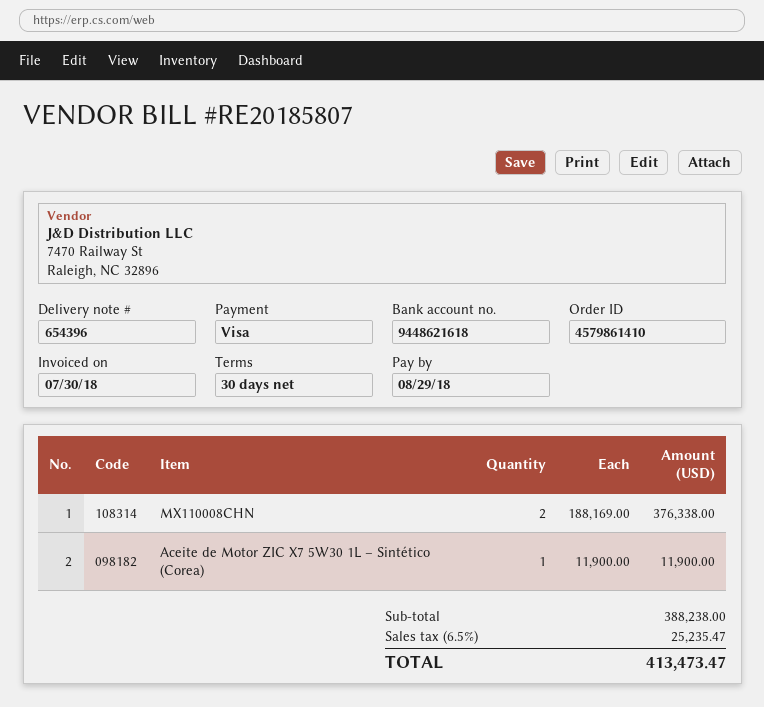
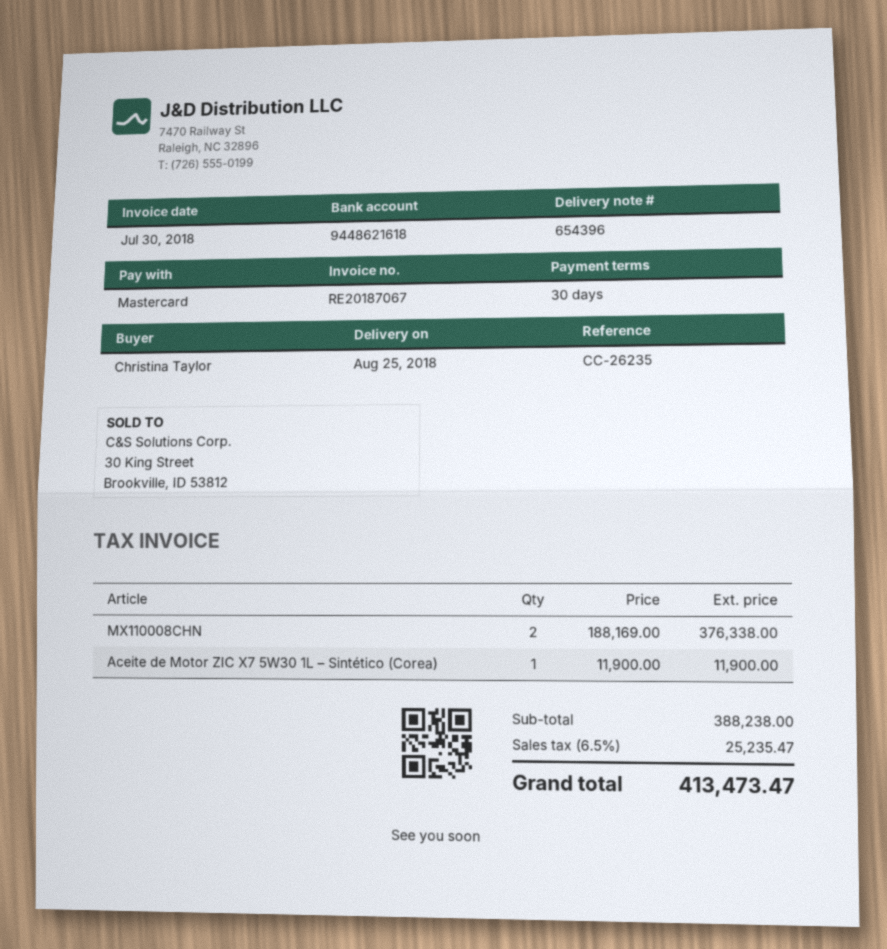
invoice number: RE20185807 -> RE20187067
payment method: Visa -> Mastercard

